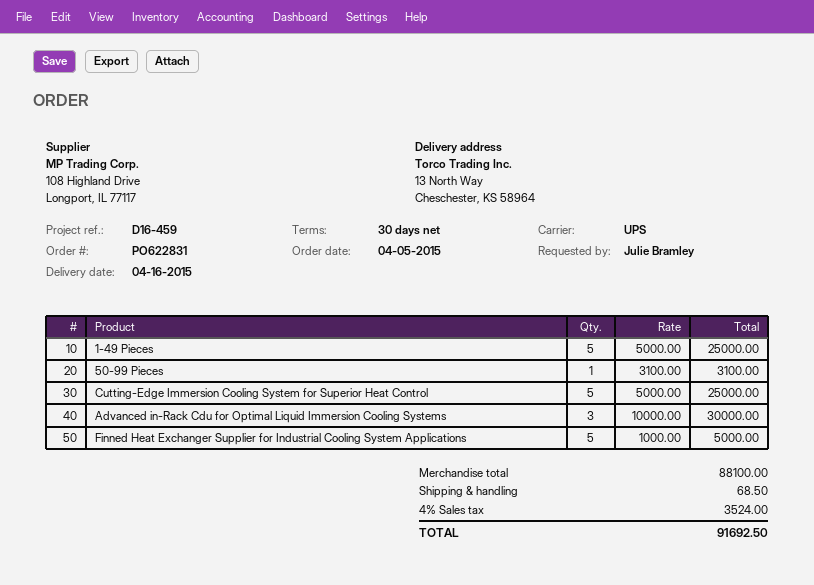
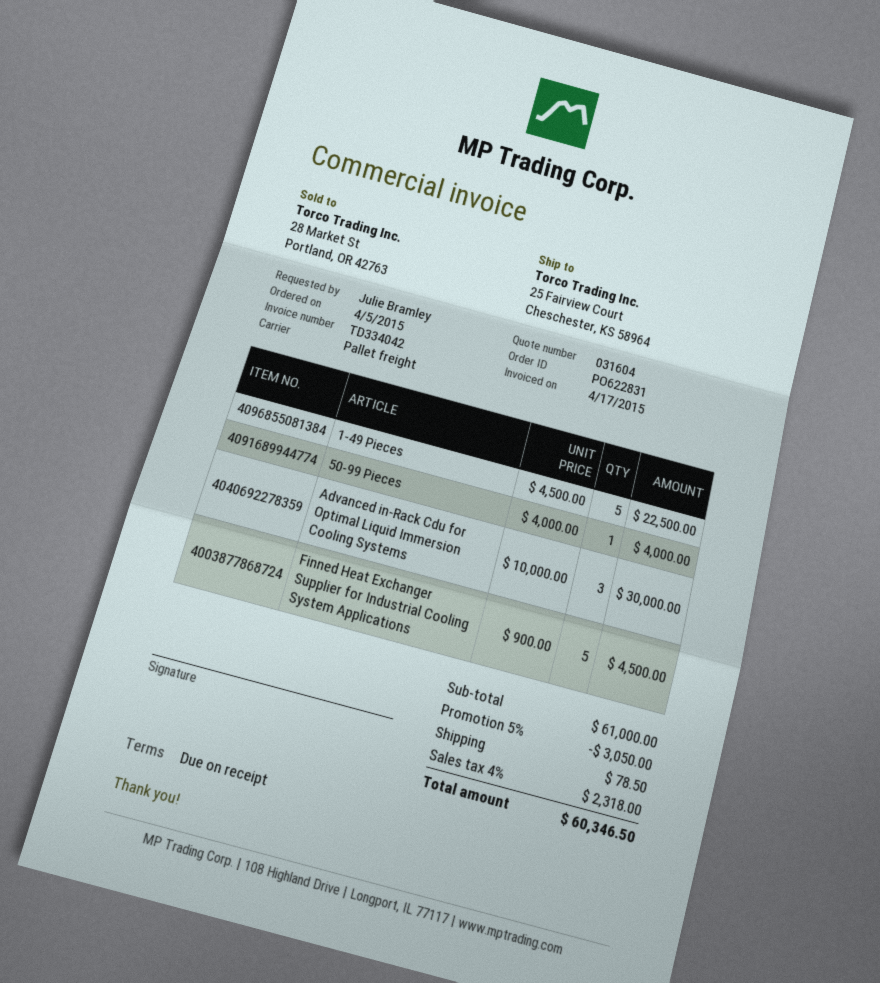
payment terms: 30 days -> on receipt
shipping method: UPS -> pallet freight
ship to: 13 North Way, Cheschester, KS 58964 -> 25 Fairview Court, Cheschester, KS 58964
1-49 Pieces: 5 x 5000.00 = 25000.00 -> 5 x 4500.00 = 22500.00
50-99 Pieces: 1 x 3100.00 = 3100.00 -> 1 x 4000.00 = 4000.00
Cutting-Edge Immersion Cooling System for Superior Heat Control: 5 x 5000.00 = 25000.00 -> none
Finned Heat Exchanger Supplier for Industrial Cooling System Applications: 5 x 1000.00 = 5000.00 -> 5 x 900.00 = 4500.00
subtotal: 88100.00 -> 61000.00
discount: none -> 5% = 3050.00
shipping: 68.50 -> 78.50
tax: 4% = 3524.00 -> 4% = 2318.00
total: 91692.50 -> 60346.50

